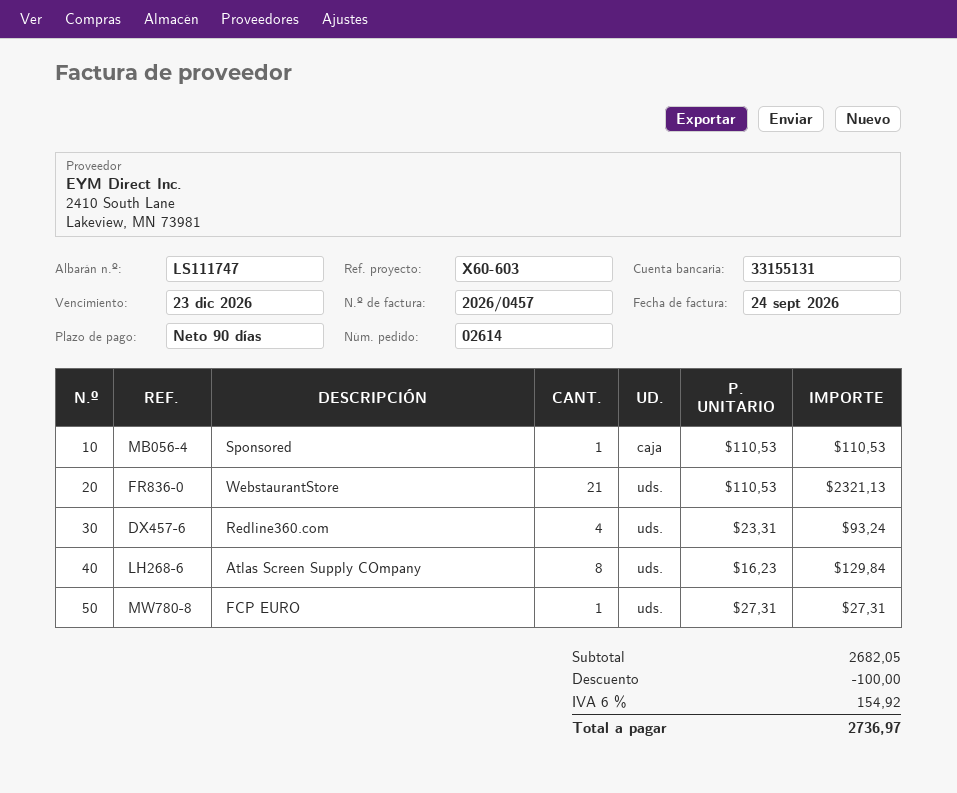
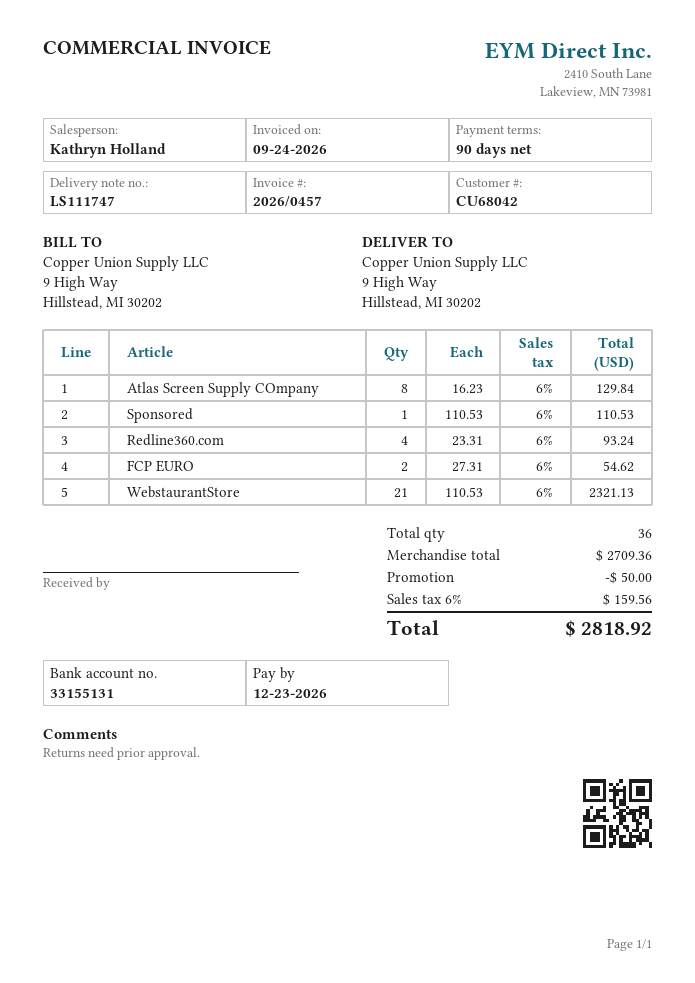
FCP EURO: 1 x 27.31 = 27.31 -> 2 x 27.31 = 54.62
subtotal: 2682.05 -> 2709.36
discount: 100.00 -> 50.00
tax: 6% = 154.92 -> 6% = 159.56
total: 2736.97 -> 2818.92

